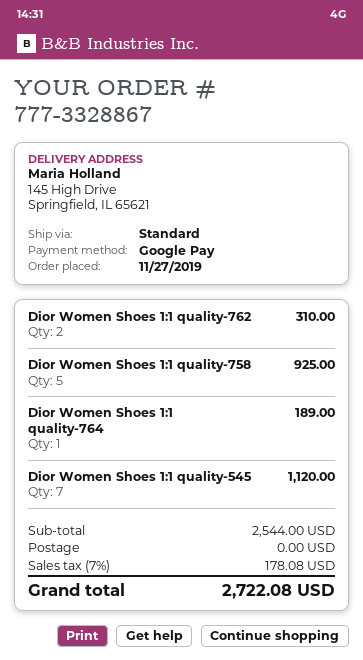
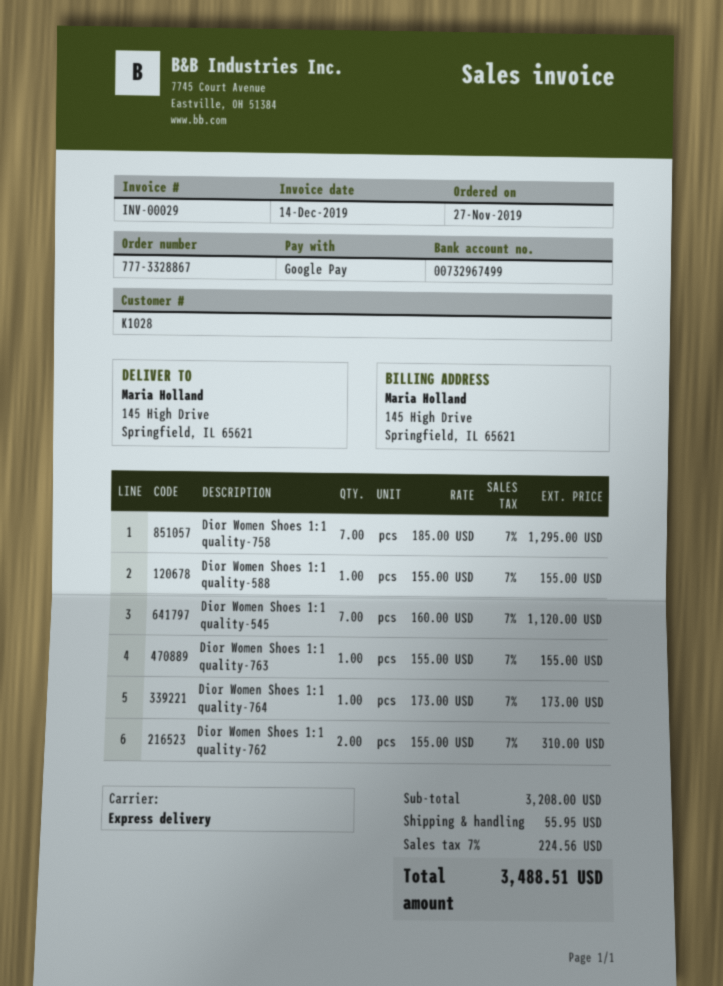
shipping method: standard -> express
Dior Women Shoes 1:1 quality-758: 5 for 925.00 -> 7 for 1295.00
Dior Women Shoes 1:1 quality-764: 1 for 189.00 -> 1 for 173.00
Dior Women Shoes 1:1 quality-588: none -> 1 for 155.00
Dior Women Shoes 1:1 quality-763: none -> 1 for 155.00
subtotal: 2544.00 -> 3208.00
shipping: 0.00 -> 55.95
tax: 7% = 178.08 -> 7% = 224.56
total: 2722.08 -> 3488.51

